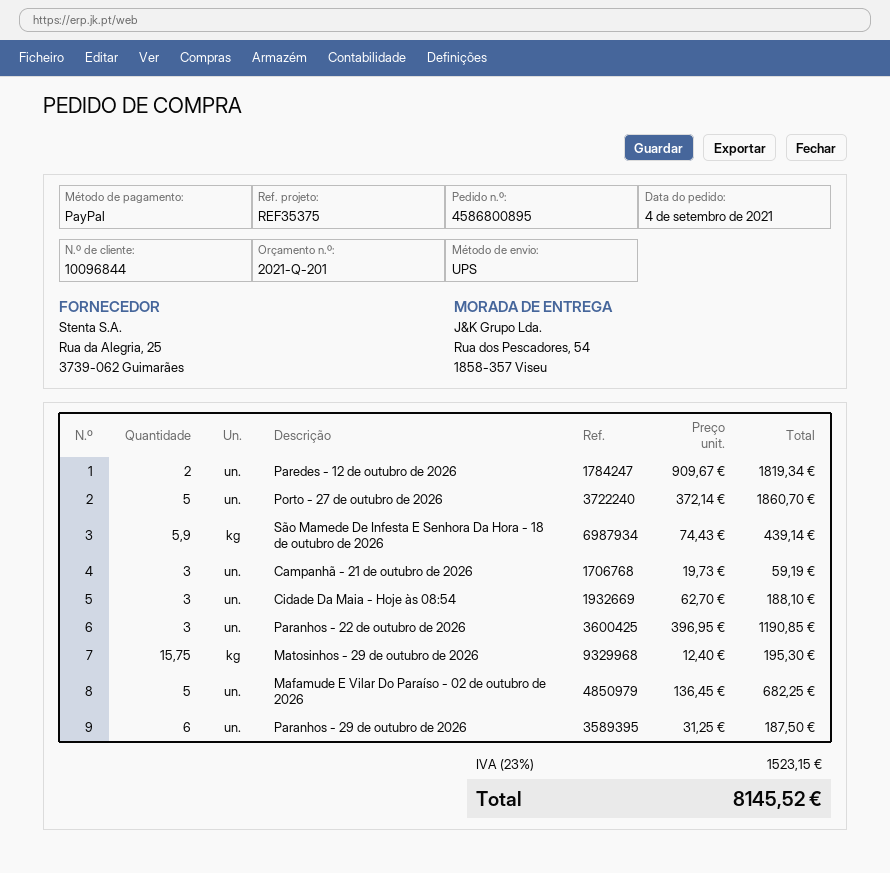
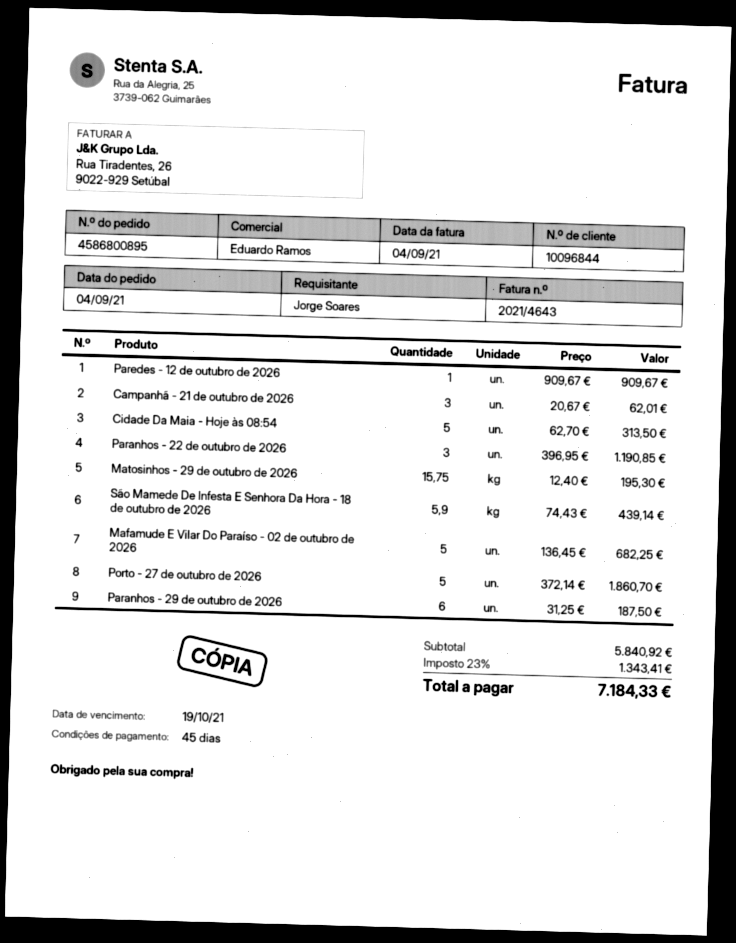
Paredes - 12 de outubro de 2026: 2 x 909.67 = 1819.34 -> 1 x 909.67 = 909.67
Campanhã - 21 de outubro de 2026: 3 x 19.73 = 59.19 -> 3 x 20.67 = 62.01
Cidade Da Maia - Hoje às 08:54: 3 x 62.70 = 188.10 -> 5 x 62.70 = 313.50
tax: 23% = 1523.15 -> 23% = 1343.41
total: 8145.52 -> 7184.33

